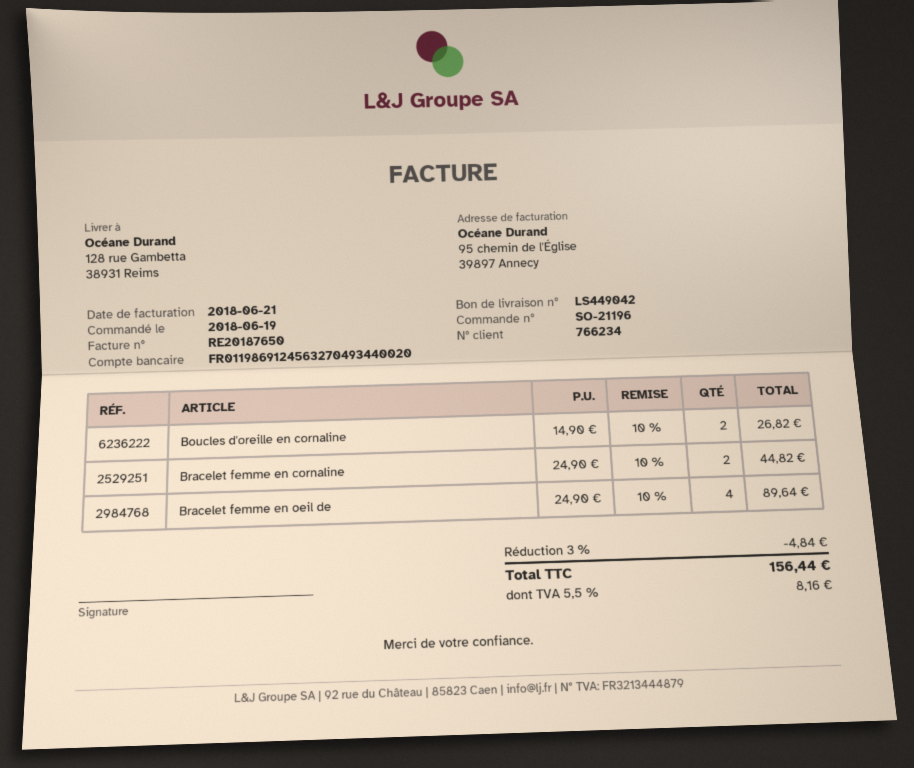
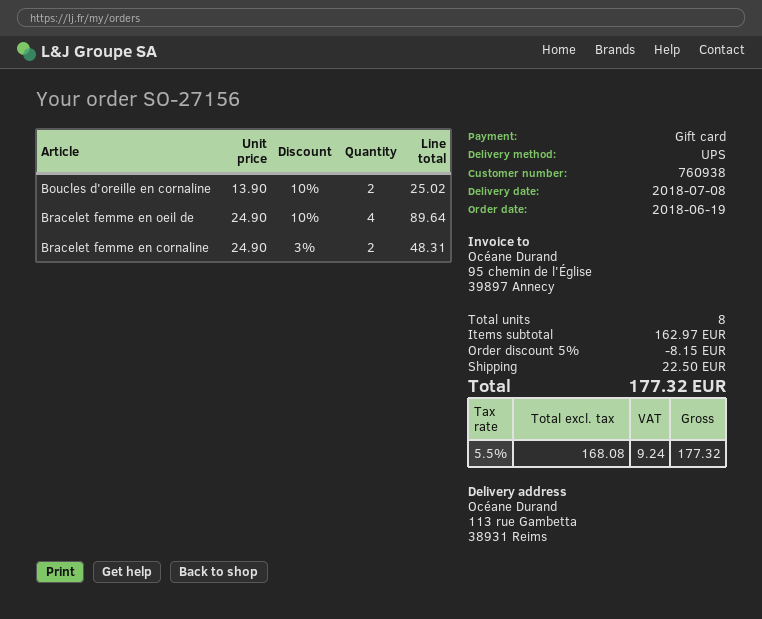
order number: SO-21196 -> SO-27156
customer number: 766234 -> 760938
ship to: 128 rue Gambetta, 38931 Reims -> 113 rue Gambetta, 38931 Reims
Boucles d'oreille en cornaline: 2 x 14.90 - 10% = 26.82 -> 2 x 13.90 - 10% = 25.02
Bracelet femme en cornaline: 2 x 24.90 - 10% = 44.82 -> 2 x 24.90 - 3% = 48.31
discount: 3% = 4.84 -> 5% = 8.15
shipping: none -> 22.50
tax: 5.5% = 8.16 -> 5.5% = 9.24
total: 156.44 -> 177.32

